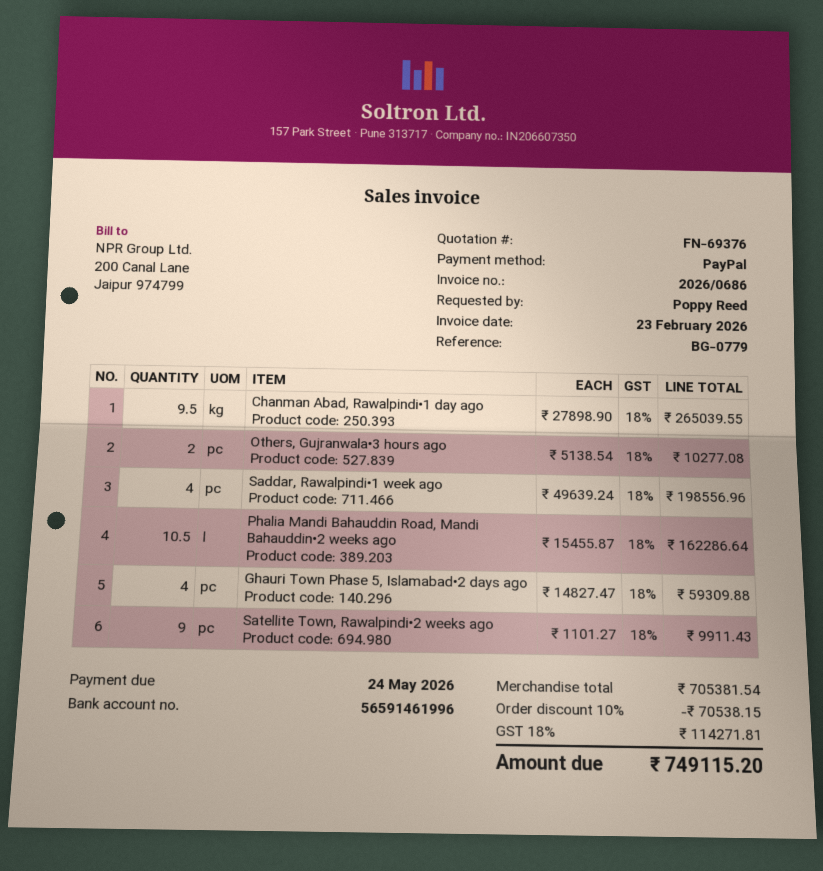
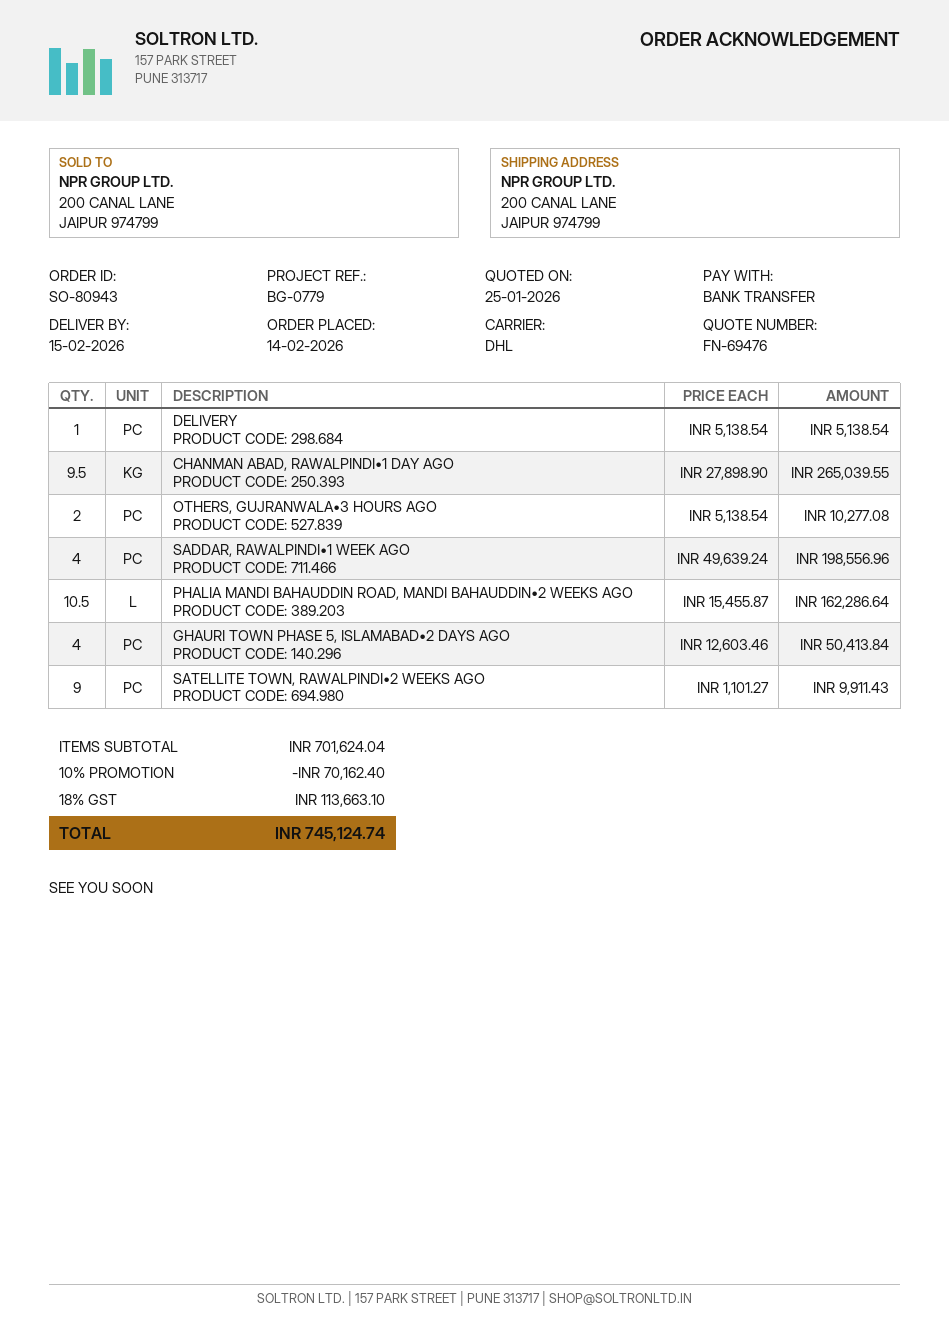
quote number: FN-69376 -> FN-69476
payment method: PayPal -> bank transfer
Ghauri Town Phase 5, Islamabad•2 days ago: 4 x 14827.47 = 59309.88 -> 4 x 12603.46 = 50413.84
DELIVERY: none -> 1 x 5138.54 = 5138.54
subtotal: 705381.54 -> 701624.04
discount: 10% = 70538.15 -> 10% = 70162.40
tax: 18% = 114271.81 -> 18% = 113663.10
total: 749115.20 -> 745124.74

